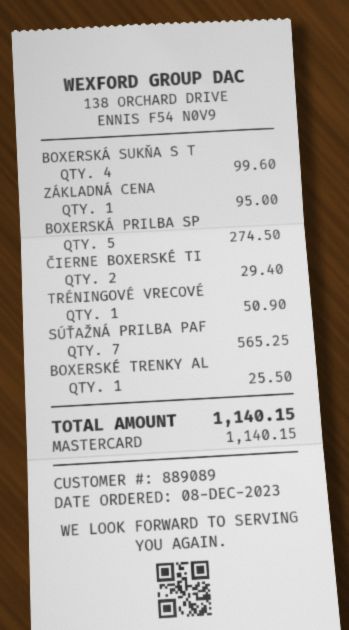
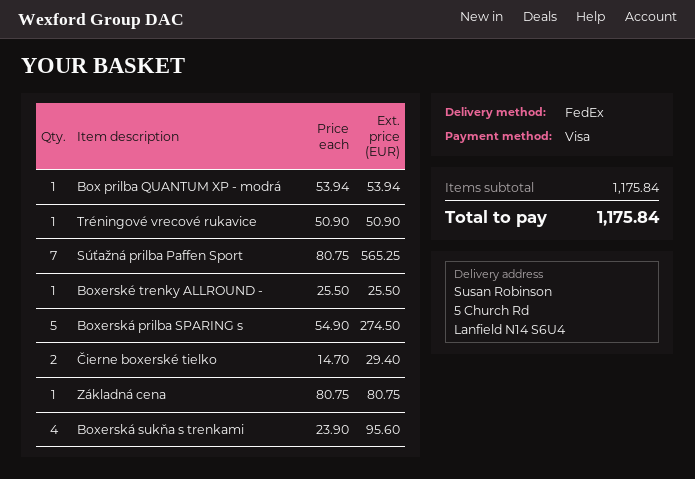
payment method: Mastercard -> Visa
BOXERSKÁ SUKŇA S T: 4 for 99.60 -> 4 for 95.60
ZÁKLADNÁ CENA: 1 for 95.00 -> 1 for 80.75
Box prilba QUANTUM XP - modrá: none -> 1 for 53.94
total: 1140.15 -> 1175.84

